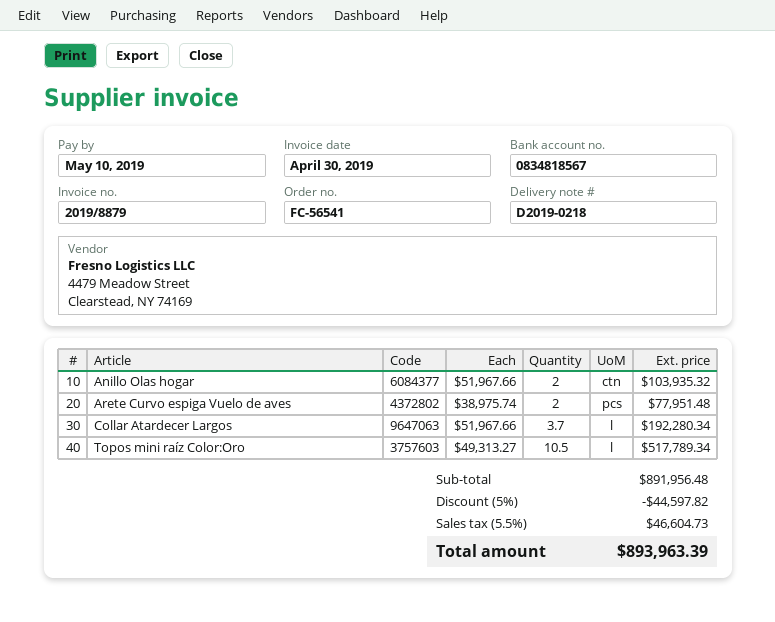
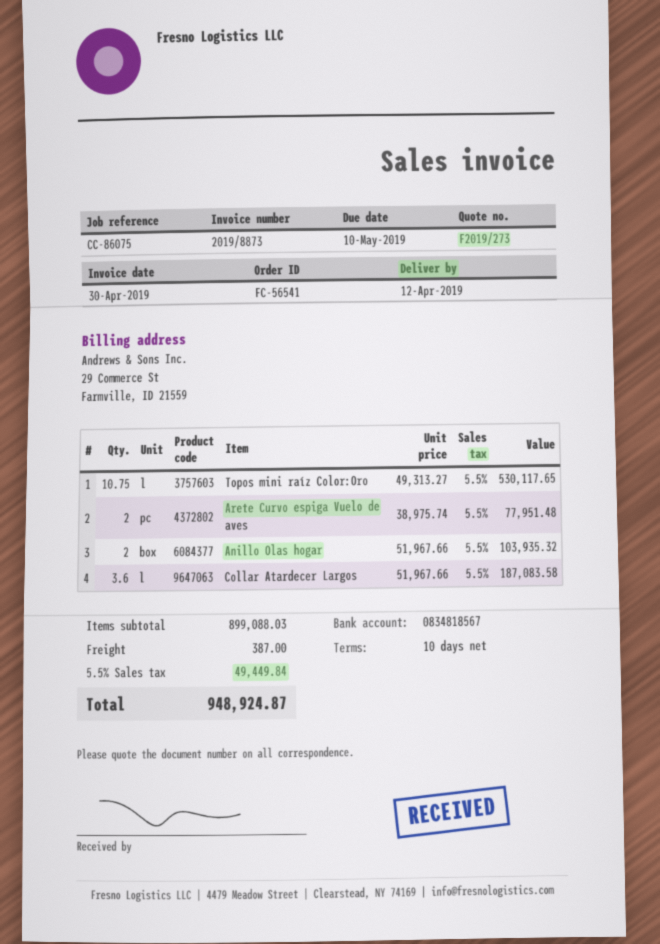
invoice number: 2019/8879 -> 2019/8873
Collar Atardecer Largos: 3.7 x 51967.66 = 192280.34 -> 3.6 x 51967.66 = 187083.58
Topos mini raíz Color:Oro: 10.5 x 49313.27 = 517789.34 -> 10.75 x 49313.27 = 530117.65
subtotal: 891956.48 -> 899088.03
discount: 5% = 44597.82 -> none
shipping: none -> 387.00
tax: 5.5% = 46604.73 -> 5.5% = 49449.84
total: 893963.39 -> 948924.87

